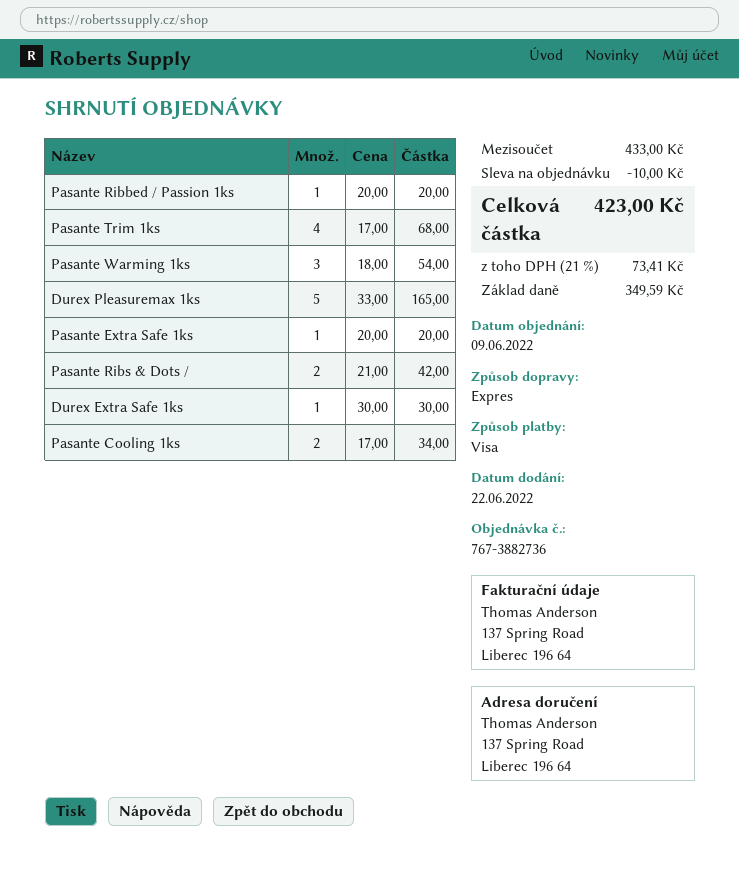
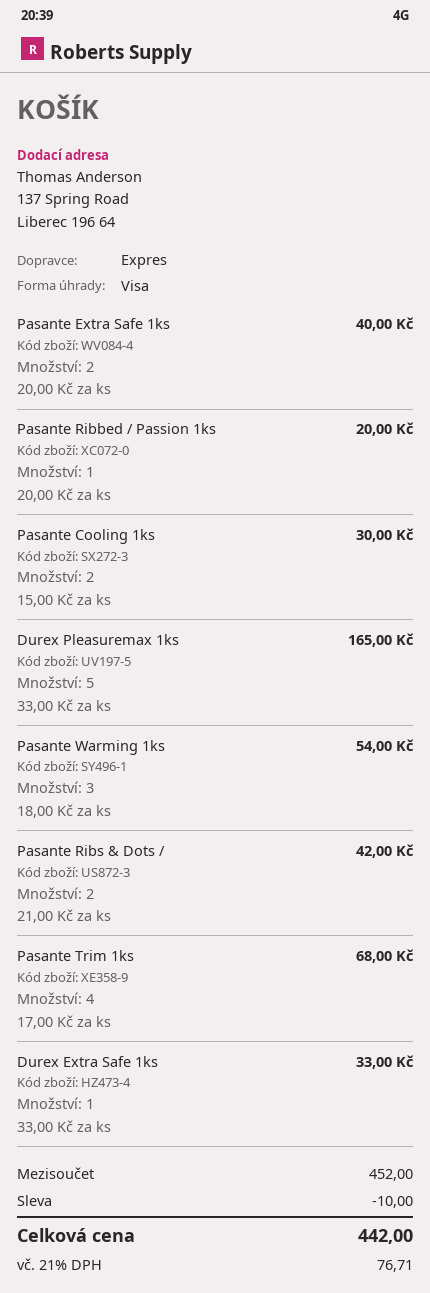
Pasante Extra Safe 1ks: 1 x 20.00 = 20.00 -> 2 x 20.00 = 40.00
Durex Extra Safe 1ks: 1 x 30.00 = 30.00 -> 1 x 33.00 = 33.00
Pasante Cooling 1ks: 2 x 17.00 = 34.00 -> 2 x 15.00 = 30.00
subtotal: 433.00 -> 452.00
tax: 21% = 73.41 -> 21% = 76.71
total: 423.00 -> 442.00

